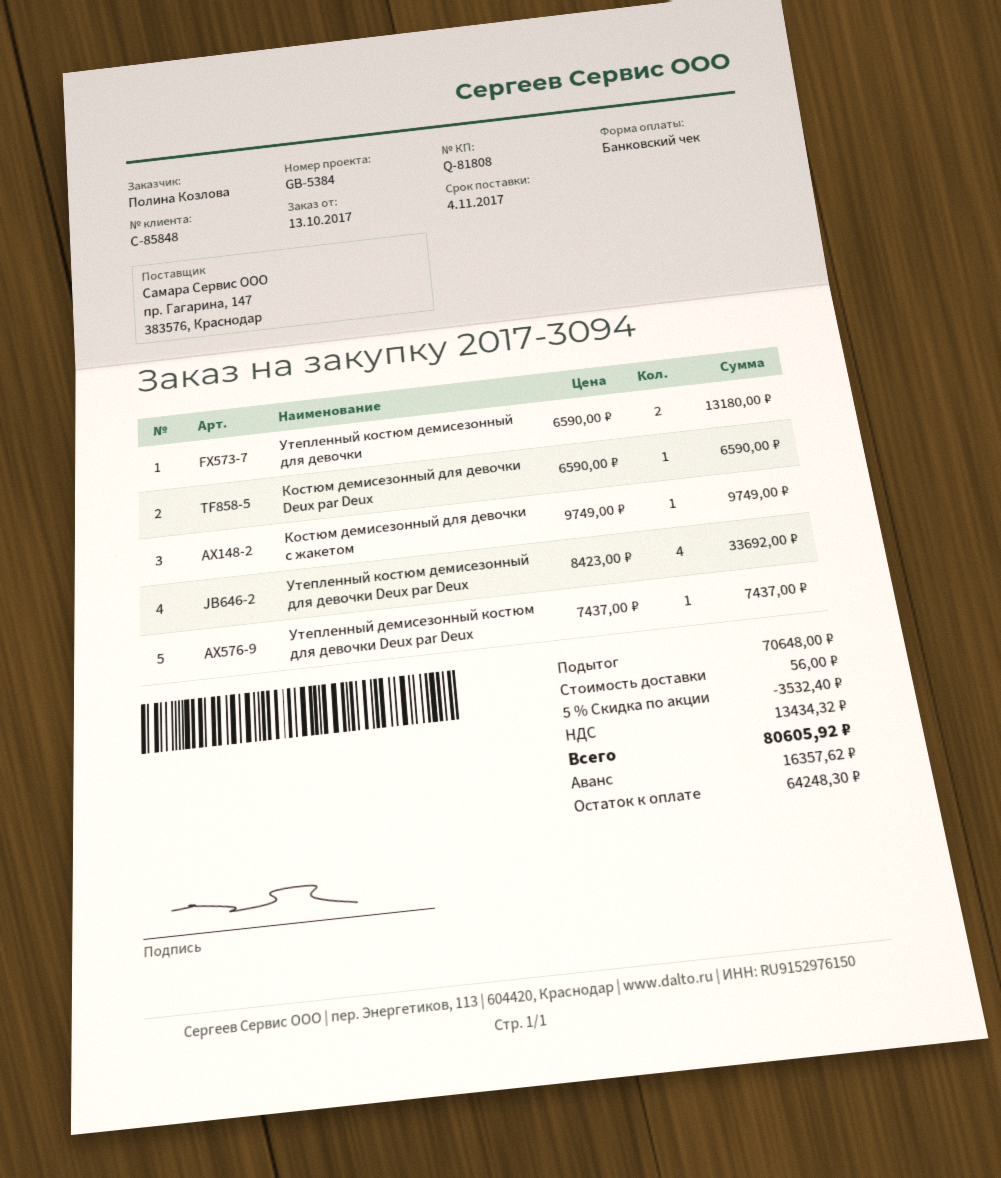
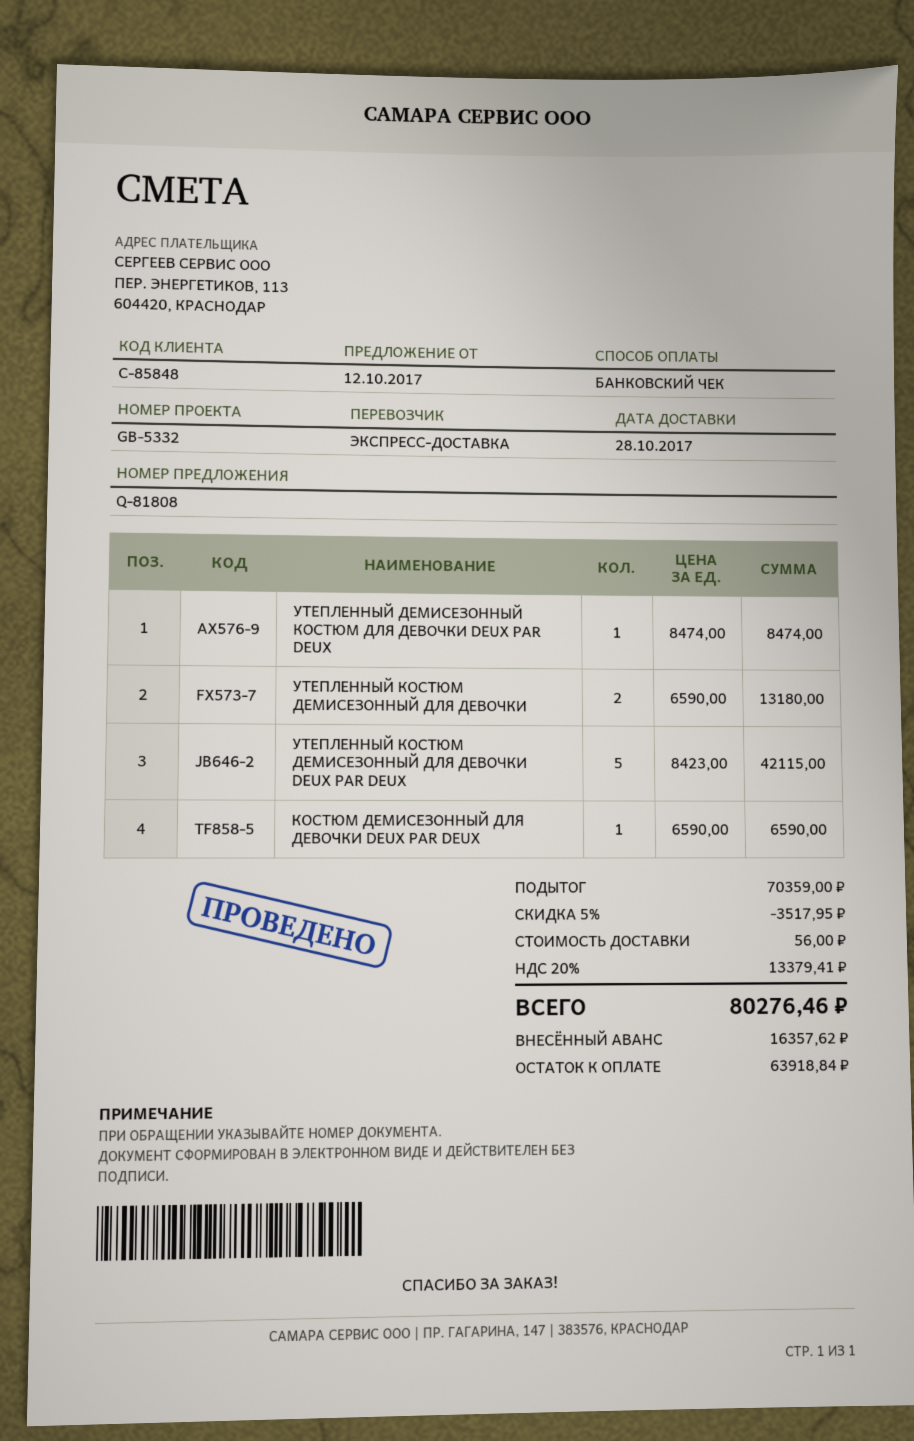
delivery date: 2017-11-04 -> 2017-10-28
reference: GB-5384 -> GB-5332
Костюм демисезонный для девочки с жакетом: 1 x 9749.00 = 9749.00 -> none
Утепленный костюм демисезонный для девочки Deux par Deux: 4 x 8423.00 = 33692.00 -> 5 x 8423.00 = 42115.00
Утепленный демисезонный костюм для девочки Deux par Deux: 1 x 7437.00 = 7437.00 -> 1 x 8474.00 = 8474.00
subtotal: 70648.00 -> 70359.00
discount: 5% = 3532.40 -> 5% = 3517.95
tax: 13434.32 -> 13379.41
total: 80605.92 -> 80276.46
balance: 64248.30 -> 63918.84

